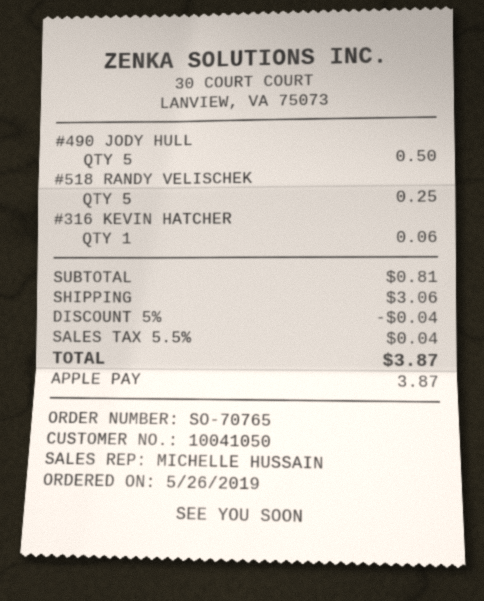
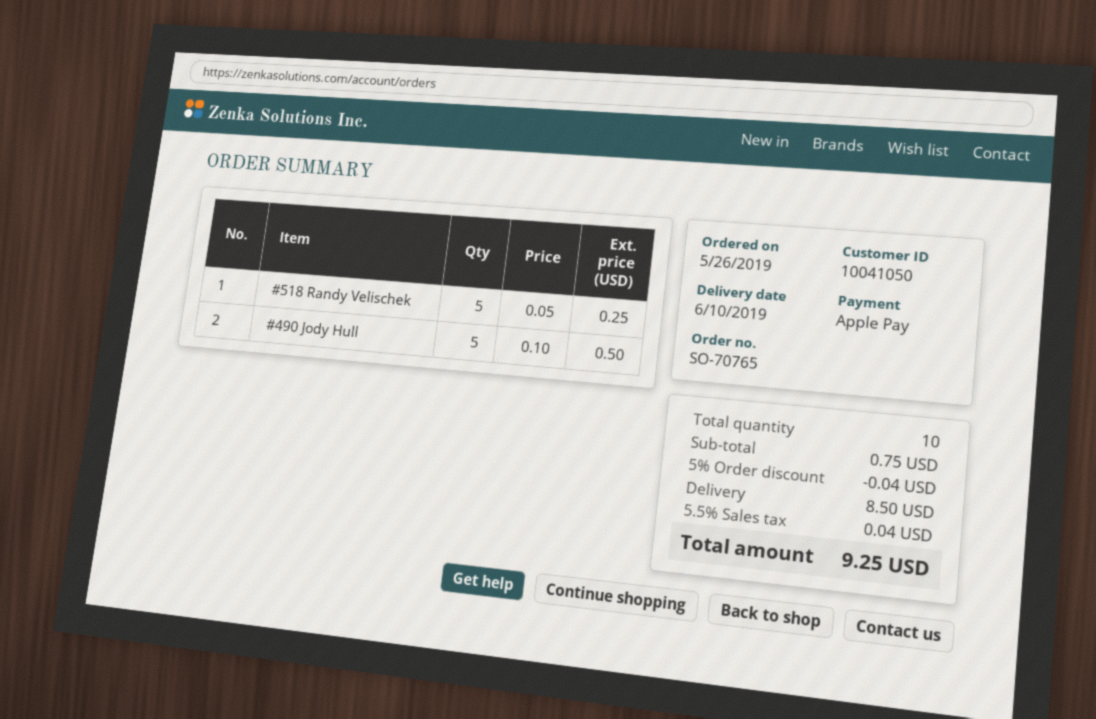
#316 KEVIN HATCHER: 1 for 0.06 -> none
subtotal: 0.81 -> 0.75
shipping: 3.06 -> 8.50
total: 3.87 -> 9.25

